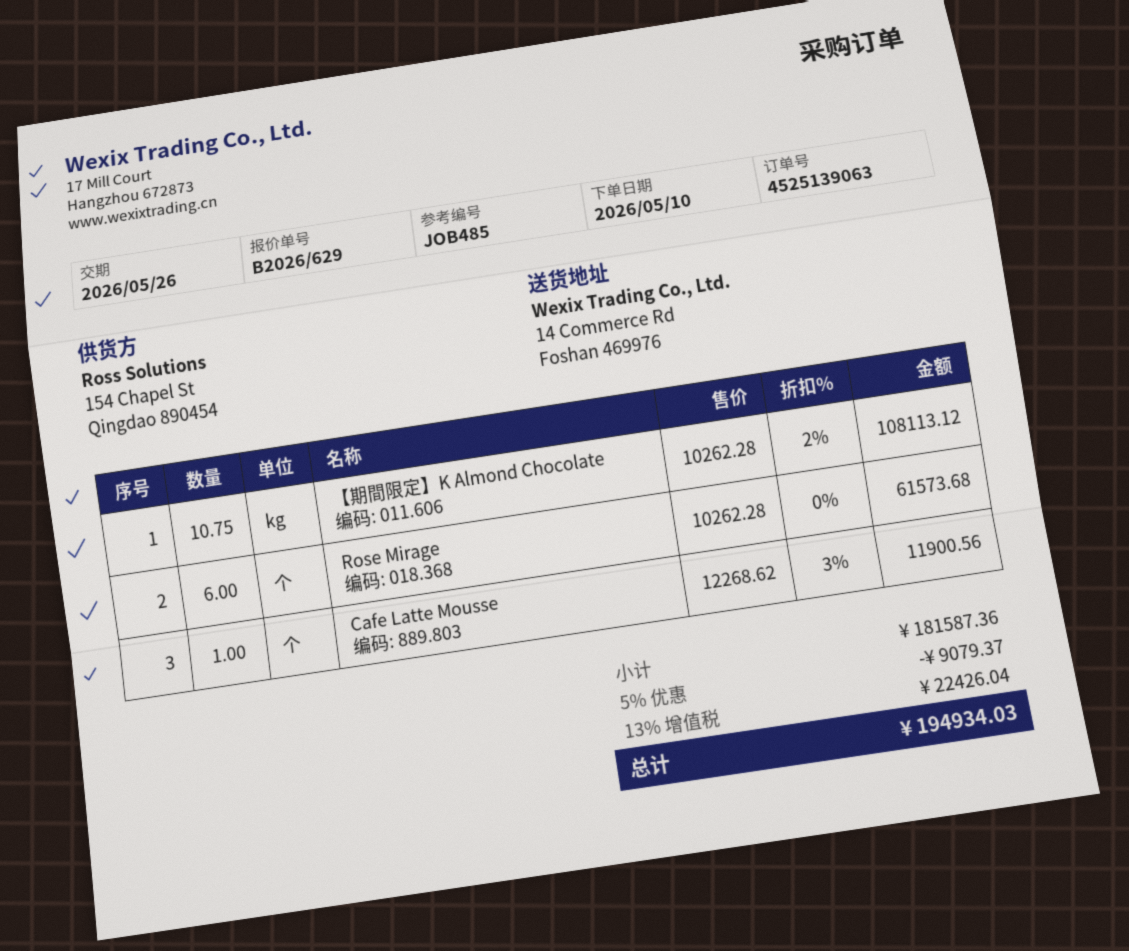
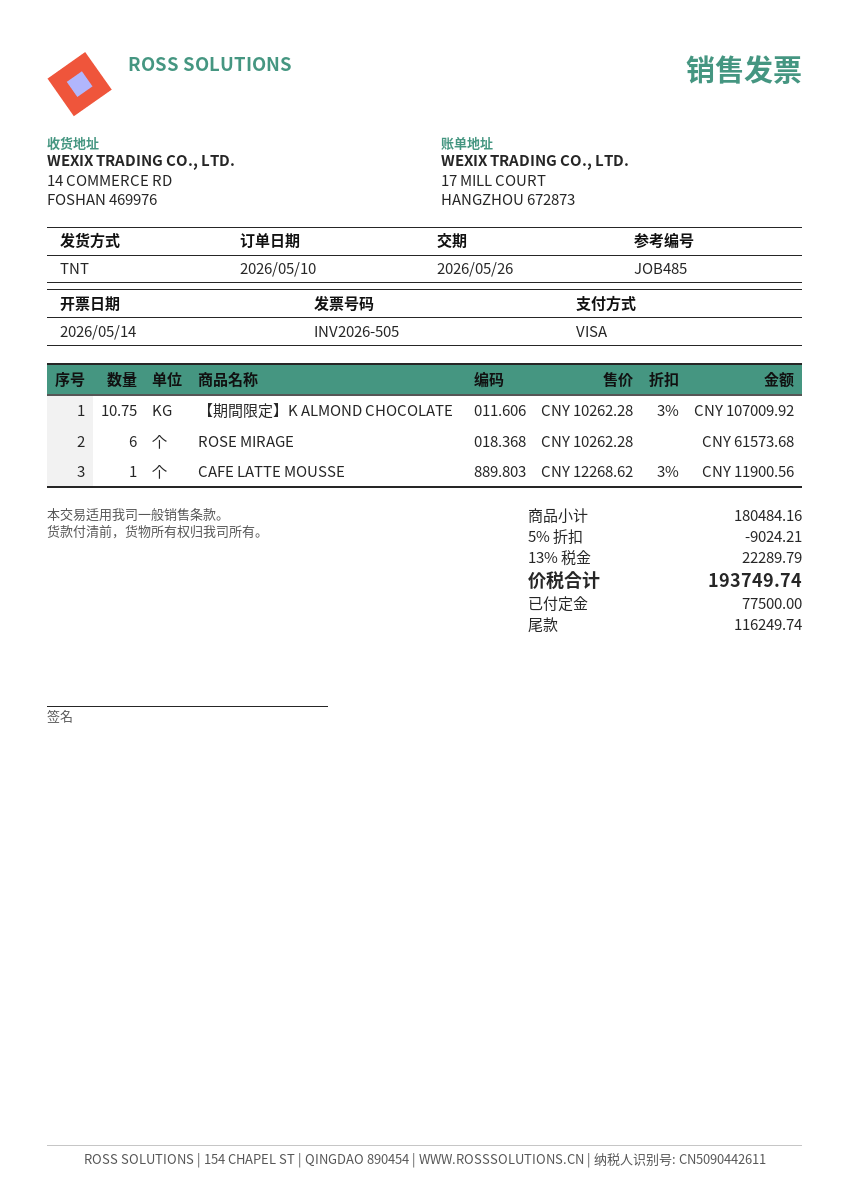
【期間限定】K Almond Chocolate: 10.75 x 10262.28 - 2% = 108113.12 -> 10.75 x 10262.28 - 3% = 107009.92
subtotal: 181587.36 -> 180484.16
discount: 5% = 9079.37 -> 5% = 9024.21
tax: 13% = 22426.04 -> 13% = 22289.79
total: 194934.03 -> 193749.74

